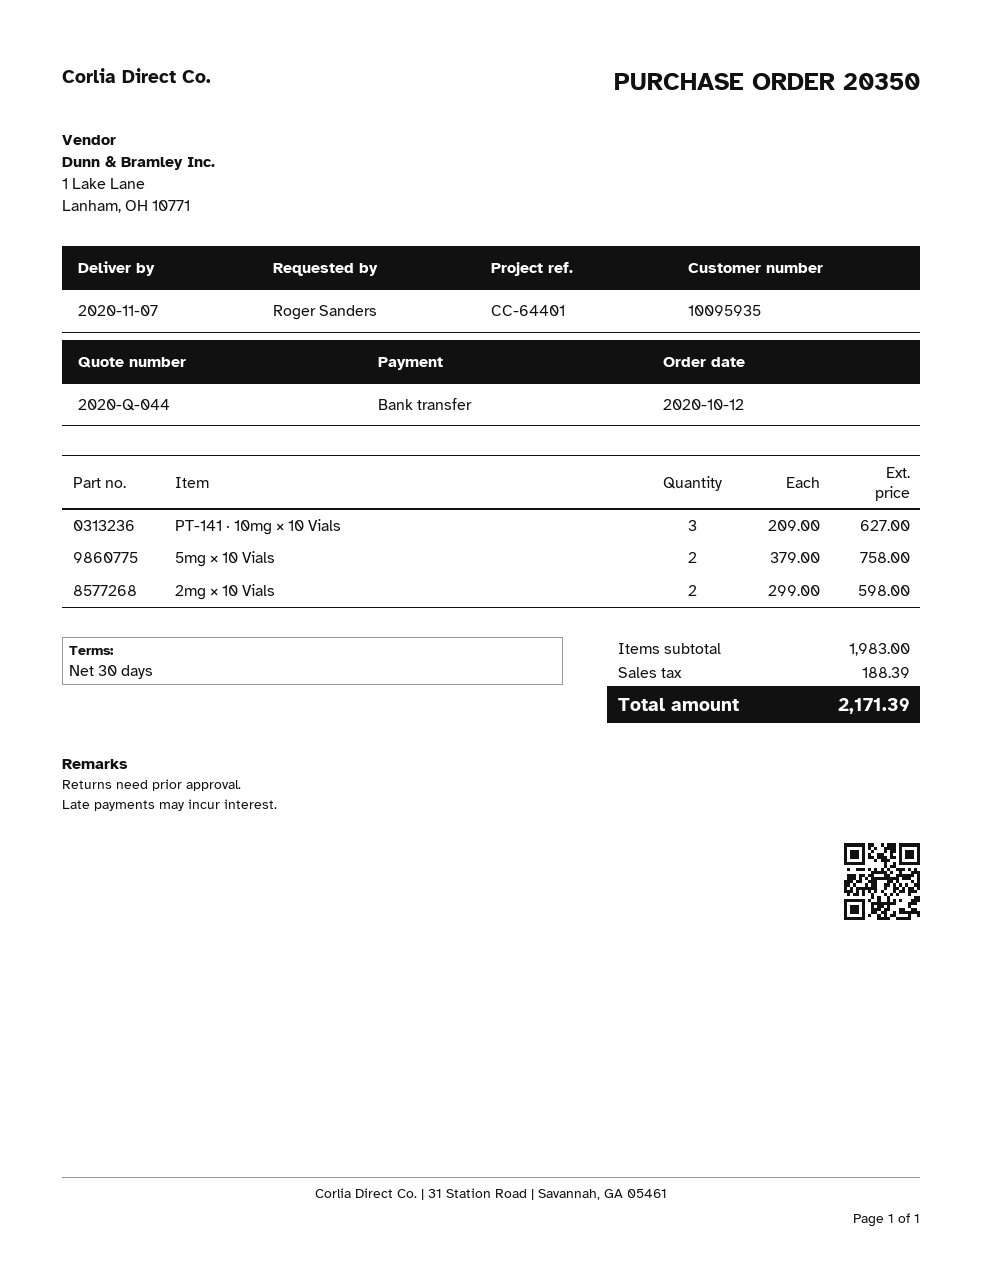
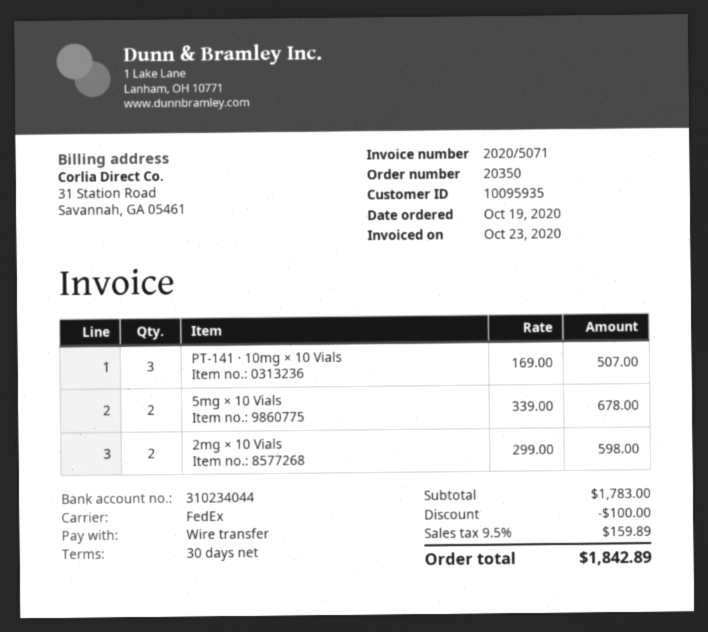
order date: 2020-10-12 -> 2020-10-19
PT-141 · 10mg × 10 Vials: 3 x 209.00 = 627.00 -> 3 x 169.00 = 507.00
5mg × 10 Vials: 2 x 379.00 = 758.00 -> 2 x 339.00 = 678.00
subtotal: 1983.00 -> 1783.00
discount: none -> 100.00
tax: 188.39 -> 159.89
total: 2171.39 -> 1842.89

